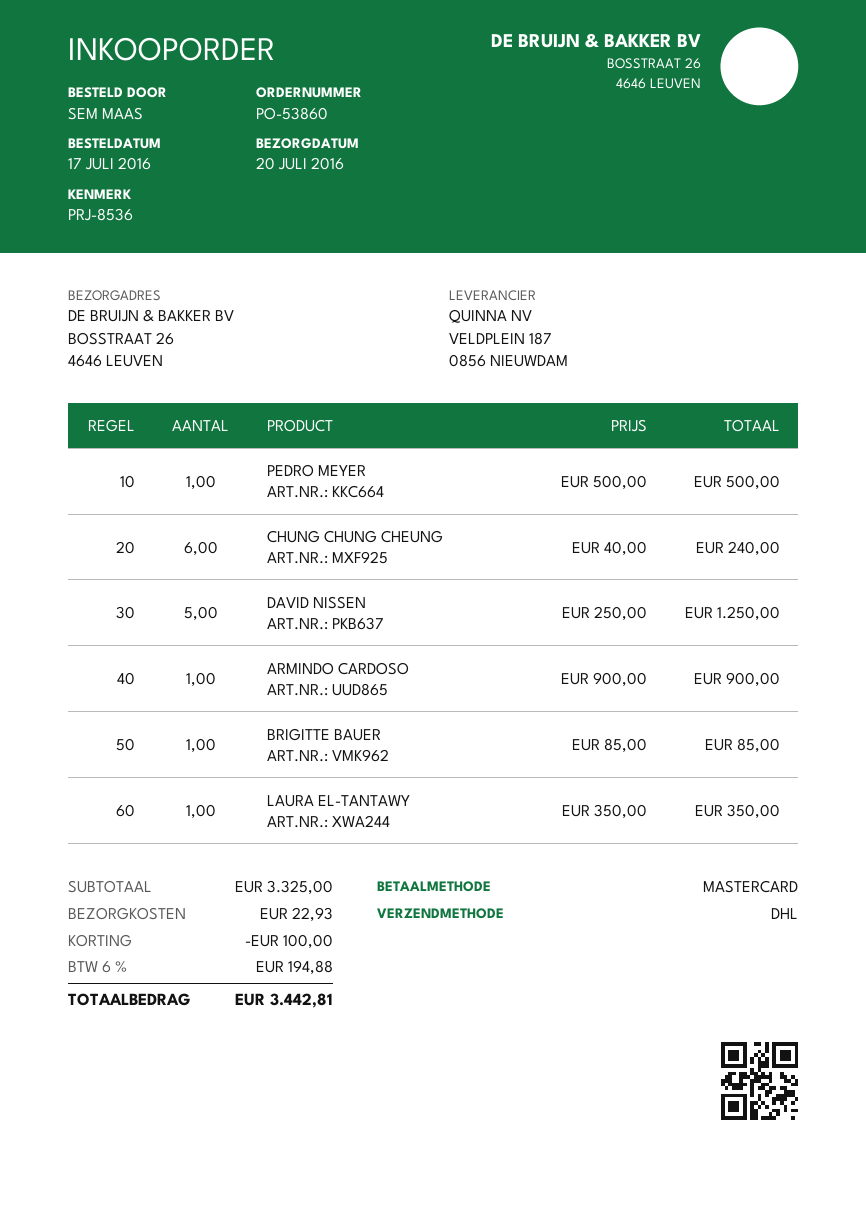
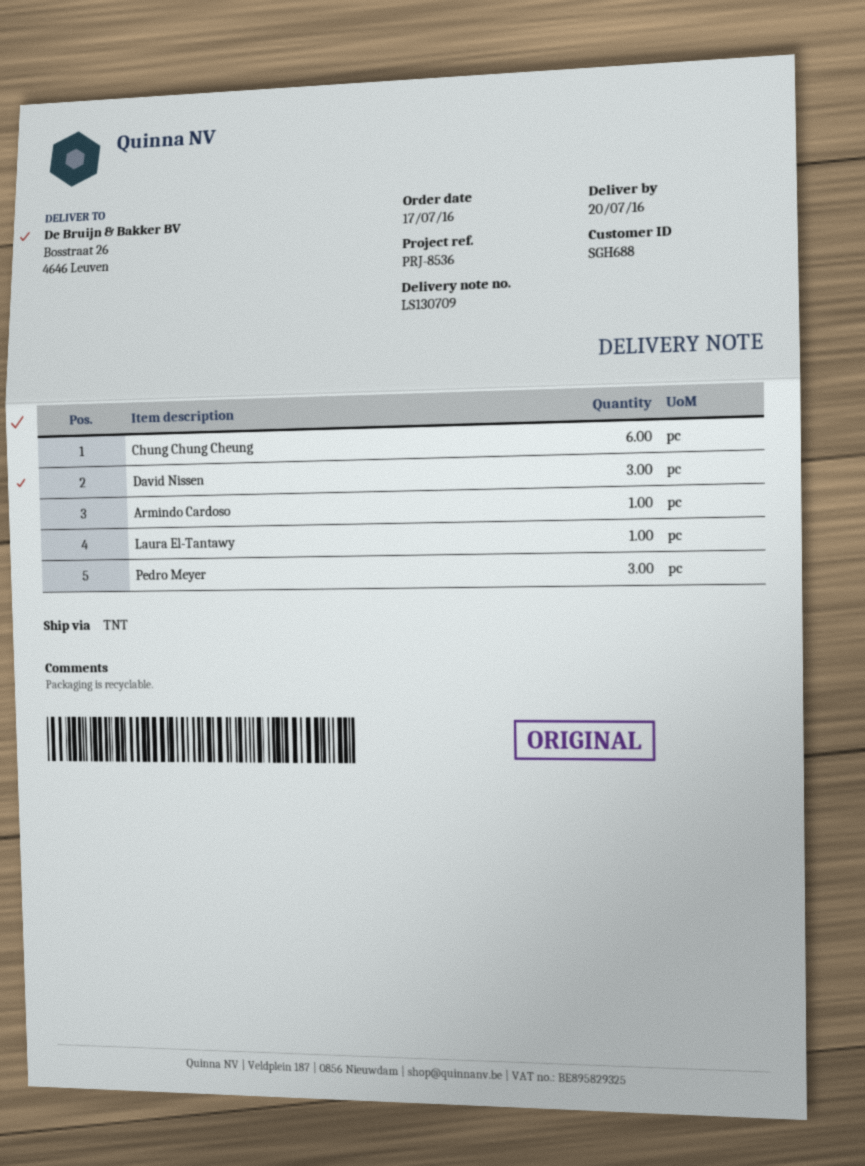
shipping method: DHL -> TNT
PEDRO MEYER: 1 -> 3
DAVID NISSEN: 5 -> 3
BRIGITTE BAUER: 1 -> none

